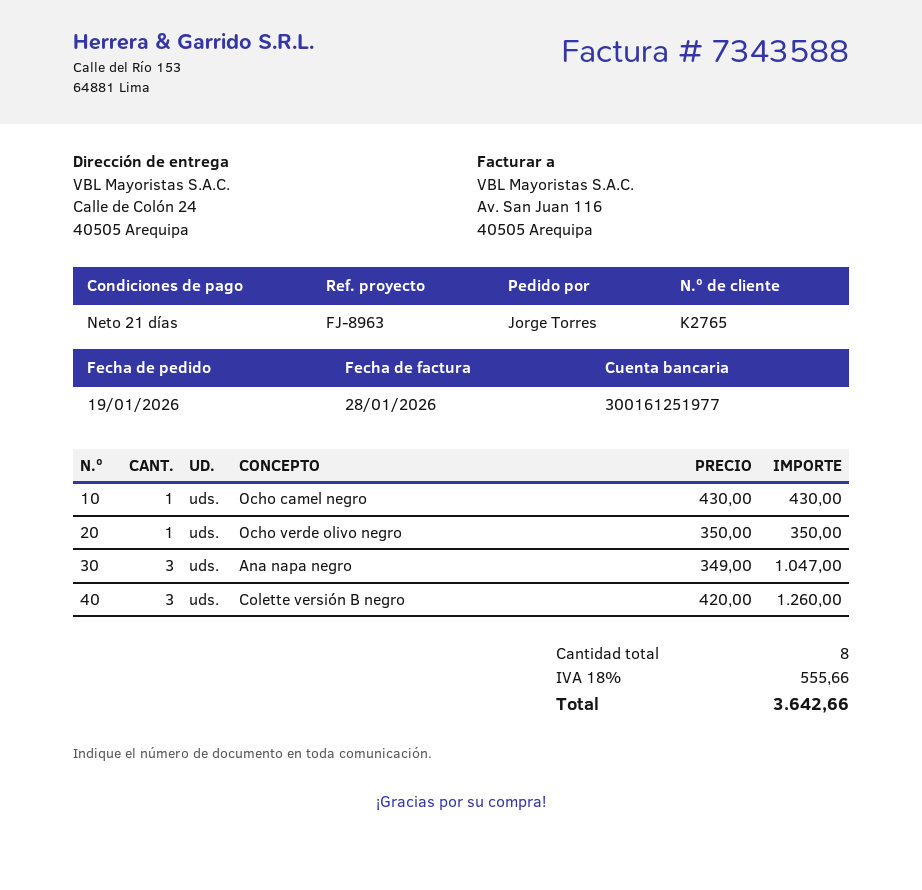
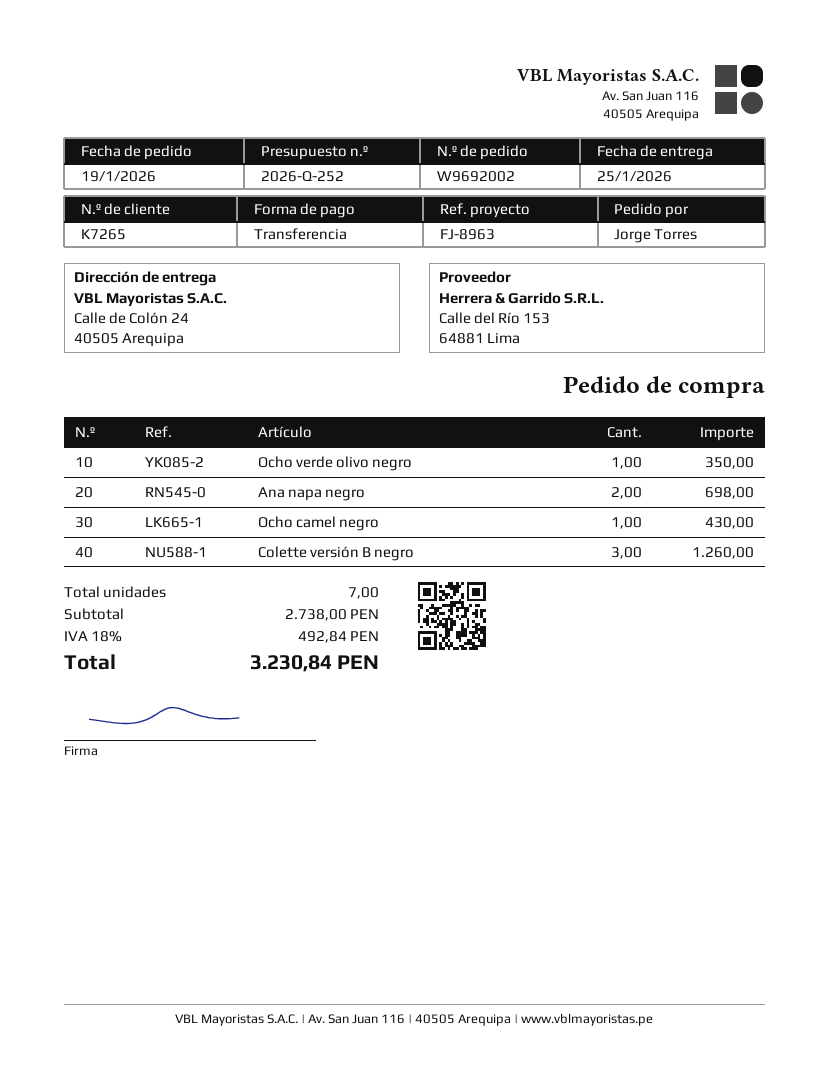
customer number: K2765 -> K7265
Ana napa negro: 3 for 1047.00 -> 2 for 698.00
total quantity: 8 -> 7
tax: 18% = 555.66 -> 18% = 492.84
total: 3642.66 -> 3230.84

